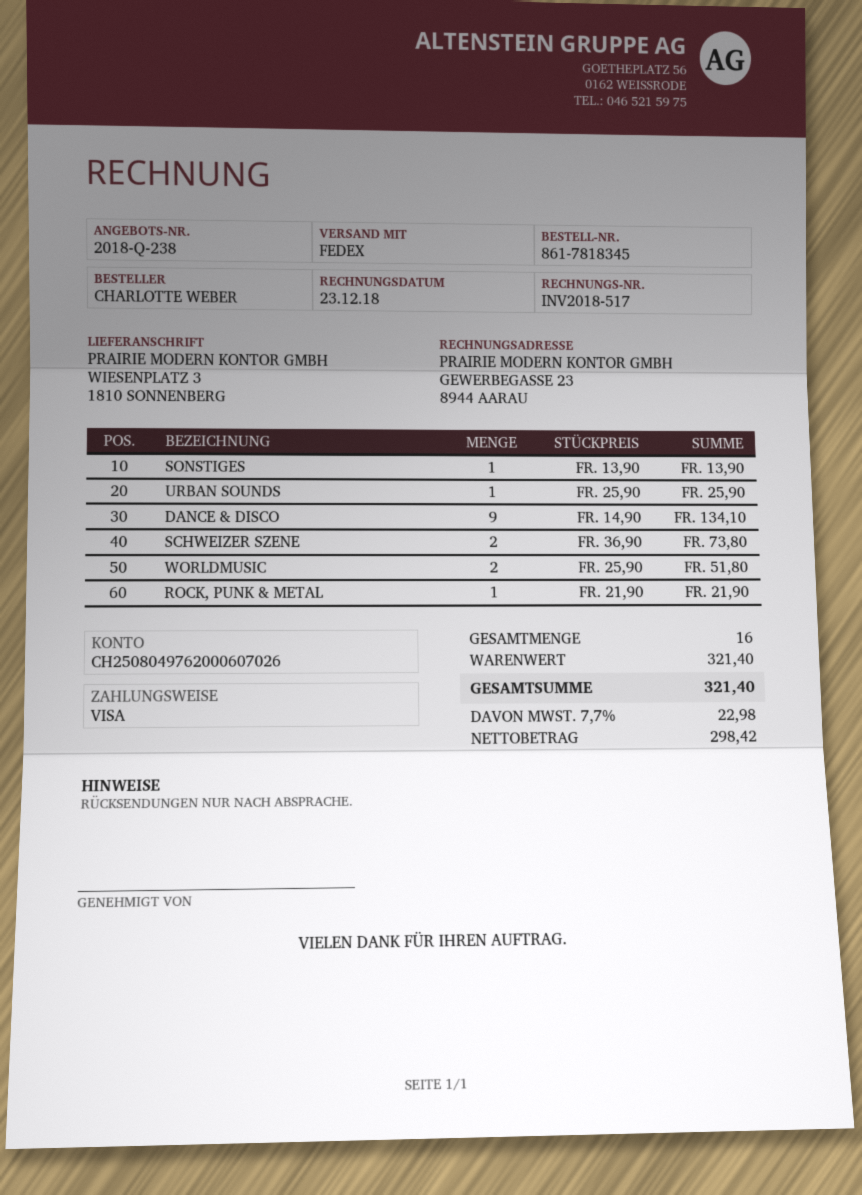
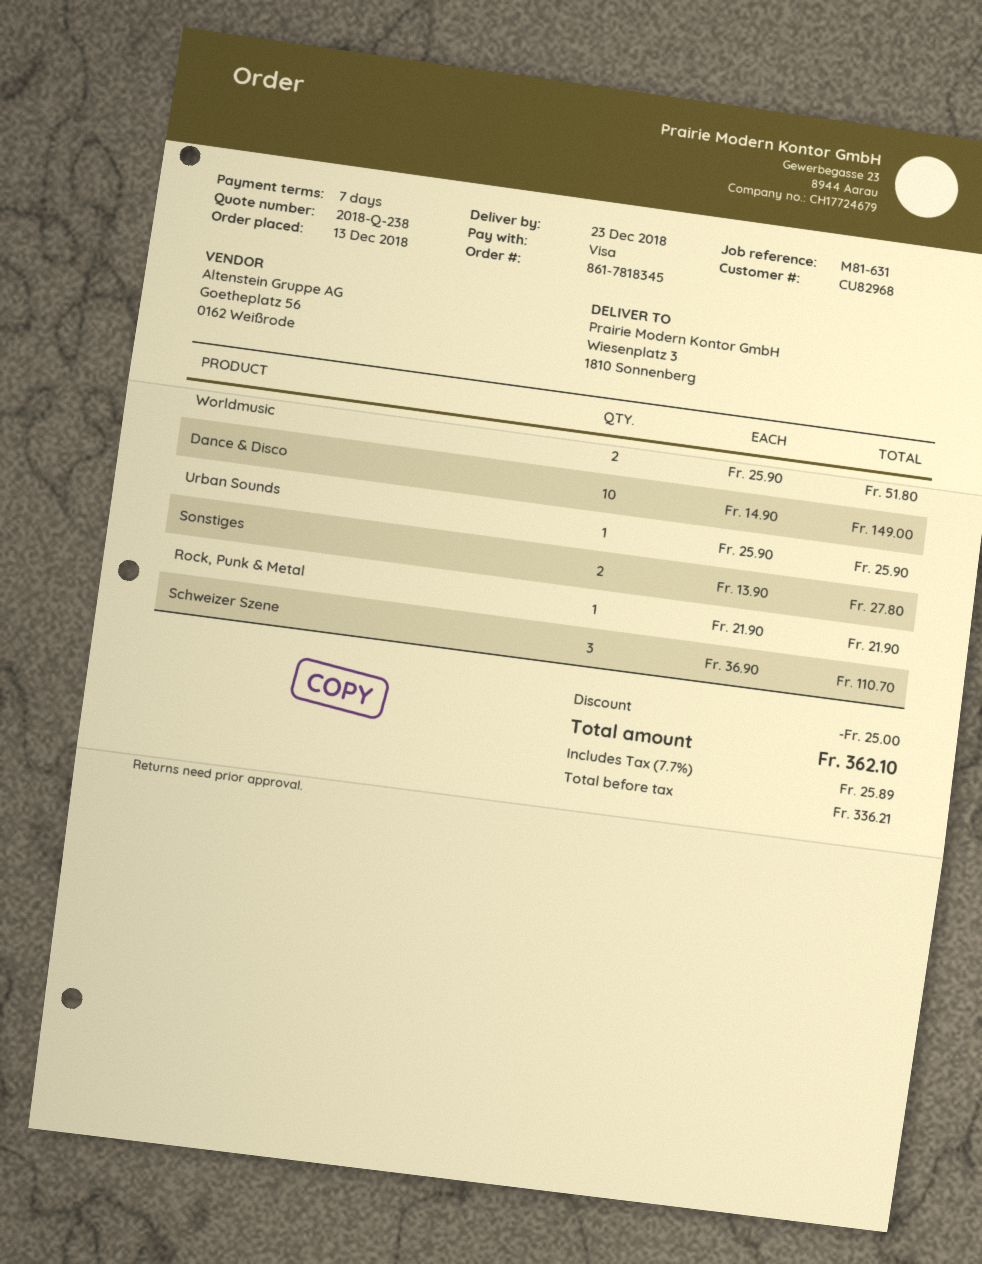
SONSTIGES: 1 x 13.90 = 13.90 -> 2 x 13.90 = 27.80
DANCE & DISCO: 9 x 14.90 = 134.10 -> 10 x 14.90 = 149.00
SCHWEIZER SZENE: 2 x 36.90 = 73.80 -> 3 x 36.90 = 110.70
discount: none -> 25.00
net: 298.42 -> 336.21
tax: 7.7% = 22.98 -> 7.7% = 25.89
total: 321.40 -> 362.10

